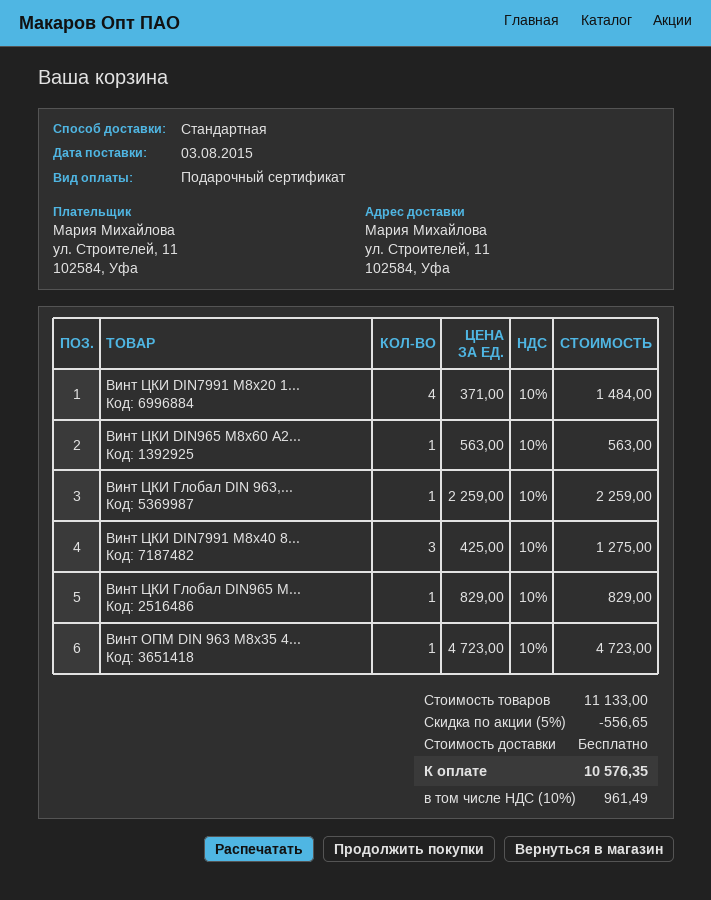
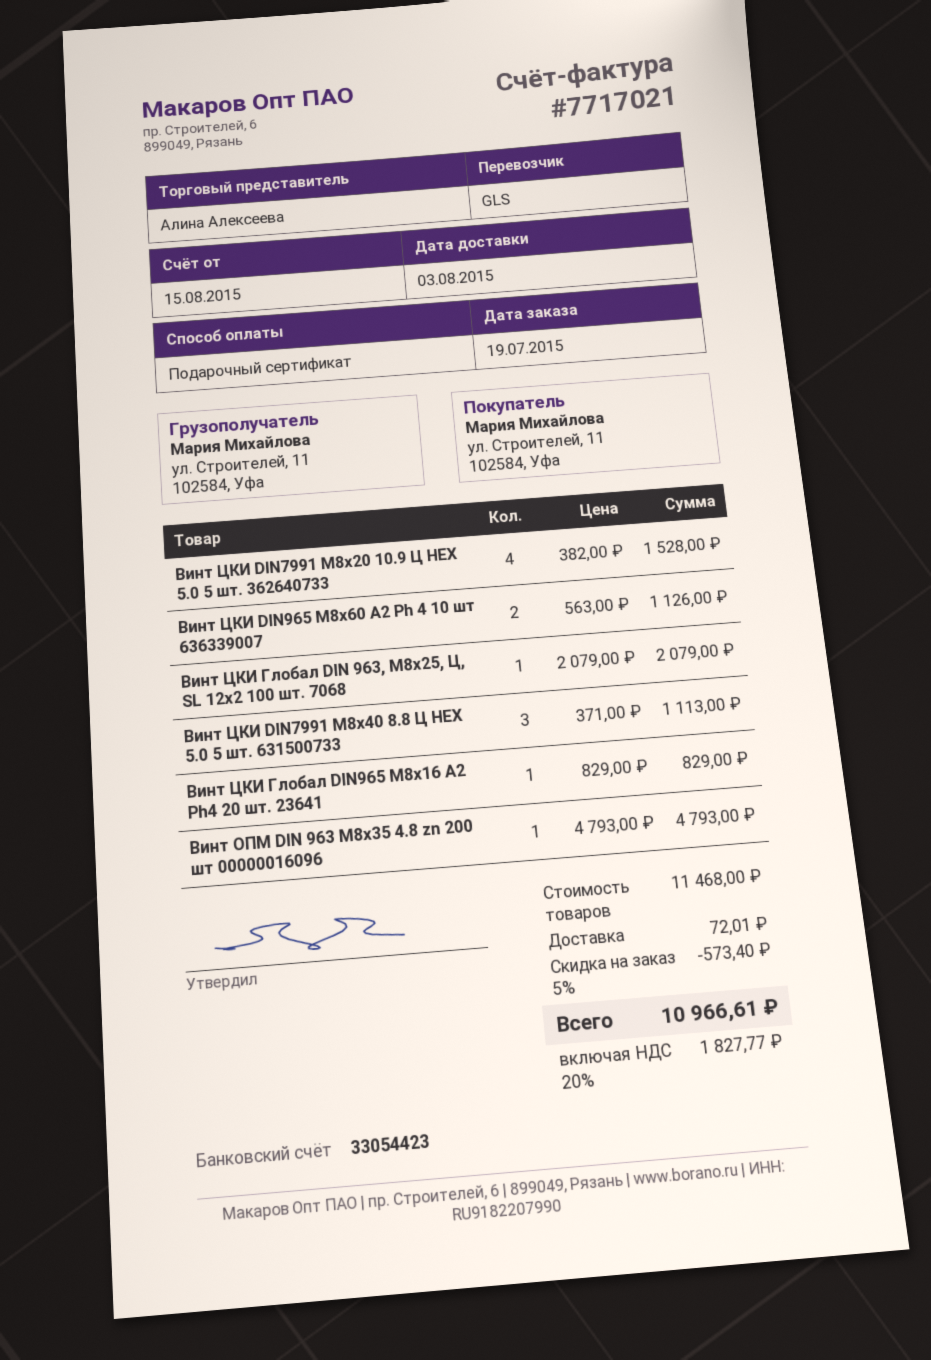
shipping method: standard -> GLS
Винт ЦКИ DIN7991 М8x20 1...: 4 x 371.00 = 1484.00 -> 4 x 382.00 = 1528.00
Винт ЦКИ DIN965 М8x60 A2...: 1 x 563.00 = 563.00 -> 2 x 563.00 = 1126.00
Винт ЦКИ Глобал DIN 963,...: 1 x 2259.00 = 2259.00 -> 1 x 2079.00 = 2079.00
Винт ЦКИ DIN7991 М8x40 8...: 3 x 425.00 = 1275.00 -> 3 x 371.00 = 1113.00
Винт ОПМ DIN 963 М8x35 4...: 1 x 4723.00 = 4723.00 -> 1 x 4793.00 = 4793.00
subtotal: 11133.00 -> 11468.00
discount: 5% = 556.65 -> 5% = 573.40
shipping: 0.00 -> 72.01
tax: 10% = 961.49 -> 20% = 1827.77
total: 10576.35 -> 10966.61

